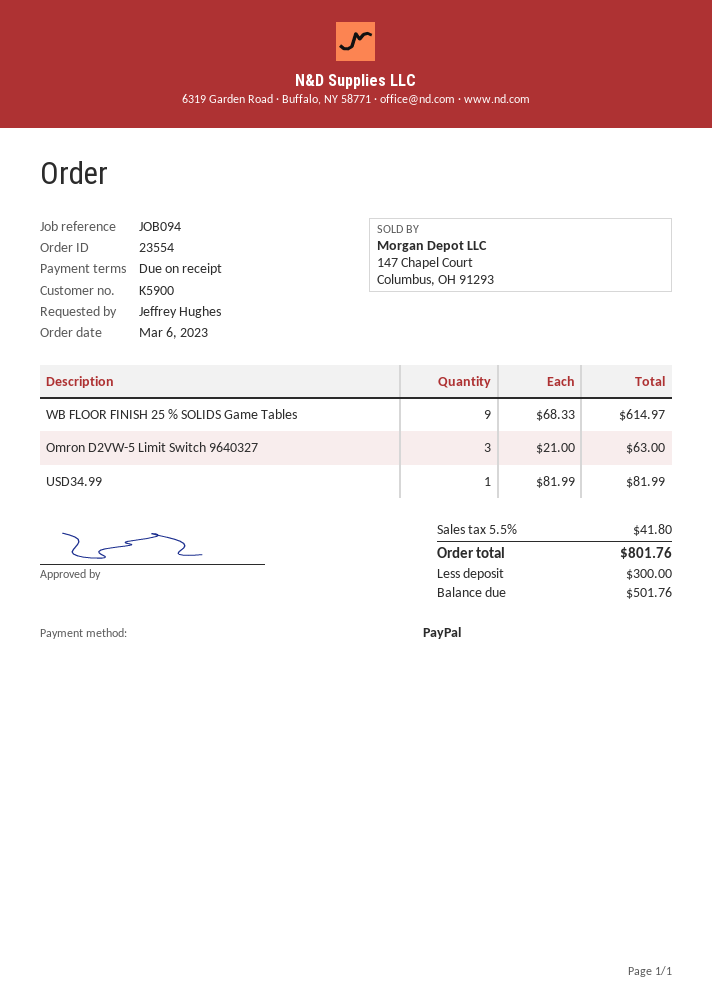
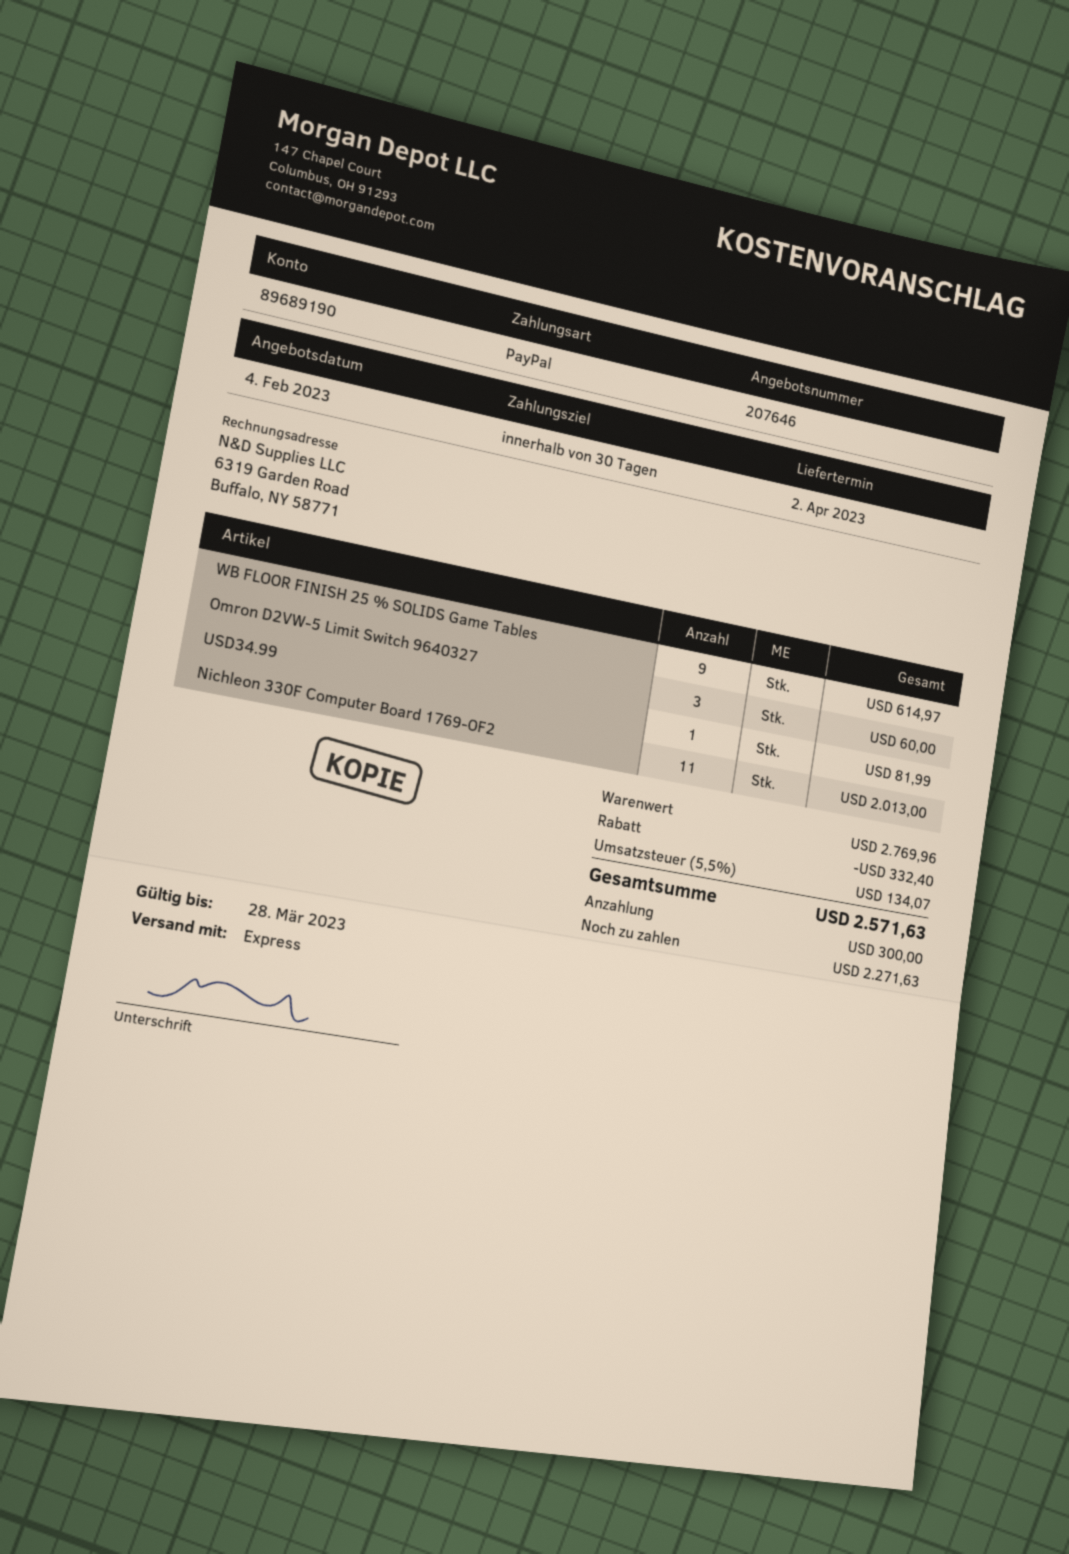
payment terms: on receipt -> 30 days
Omron D2VW-5 Limit Switch 9640327: 3 for 63.00 -> 3 for 60.00
Nichleon 330F Computer Board 1769-OF2: none -> 11 for 2013.00
discount: none -> 332.40
tax: 5.5% = 41.80 -> 5.5% = 134.07
total: 801.76 -> 2571.63
balance: 501.76 -> 2271.63

